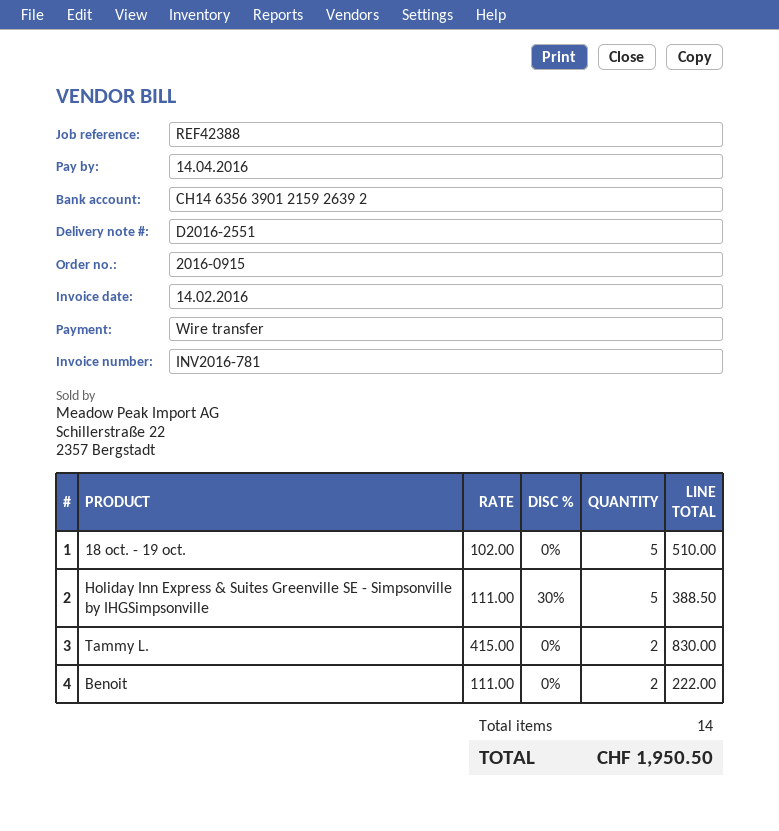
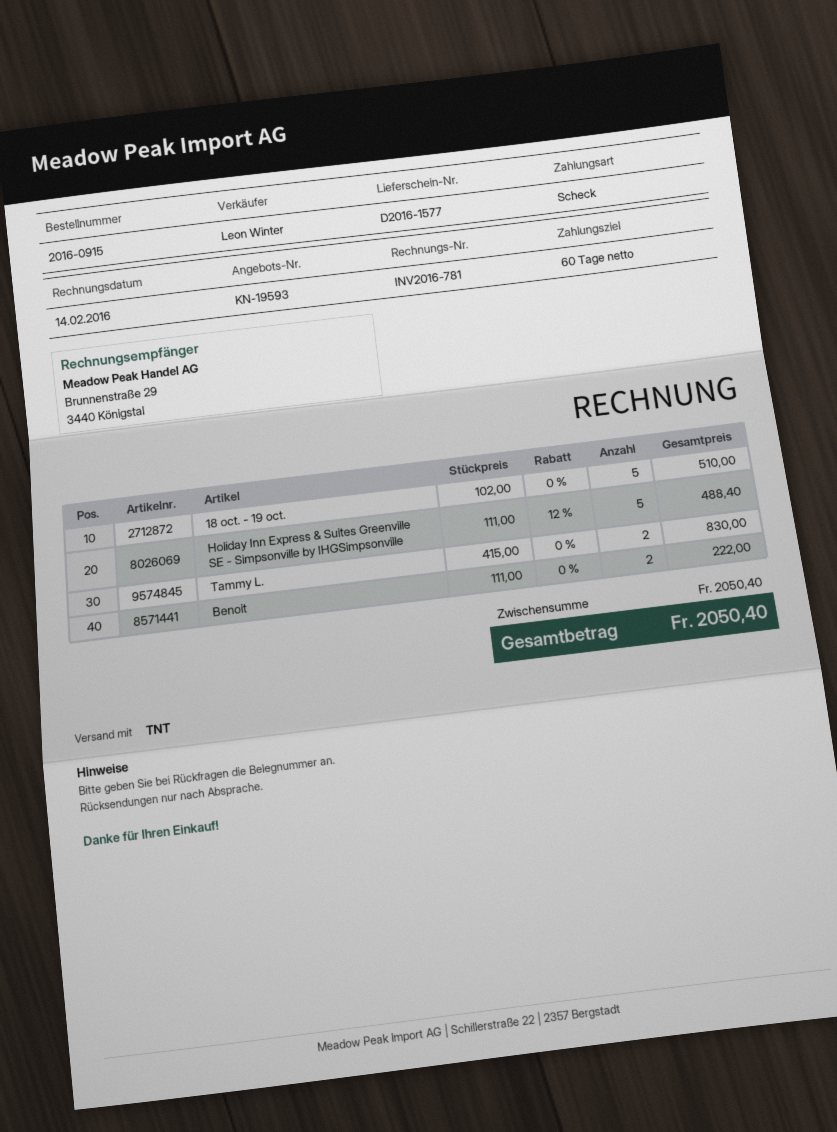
delivery note number: D2016-2551 -> D2016-1577
payment method: bank transfer -> cheque
Holiday Inn Express & Suites Greenville SE - Simpsonville by IHGSimpsonville: 5 x 111.00 - 30% = 388.50 -> 5 x 111.00 - 12% = 488.40
total: 1950.50 -> 2050.40

